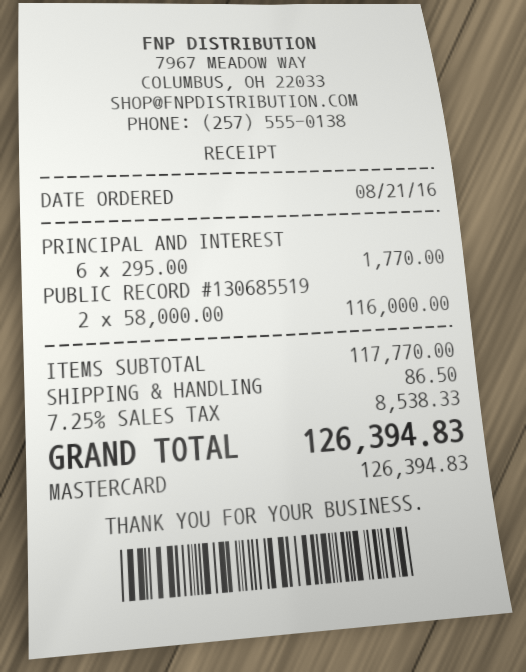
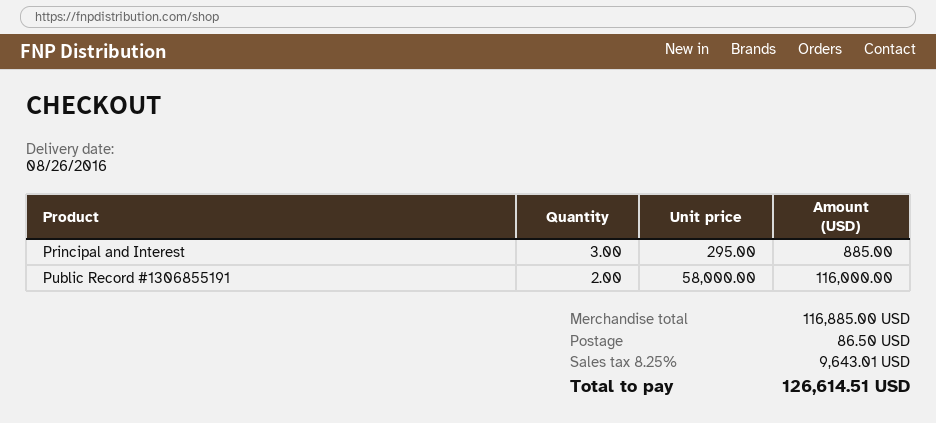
PRINCIPAL AND INTEREST: 6 x 295.00 = 1770.00 -> 3 x 295.00 = 885.00
subtotal: 117770.00 -> 116885.00
tax: 7.25% = 8538.33 -> 8.25% = 9643.01
total: 126394.83 -> 126614.51

